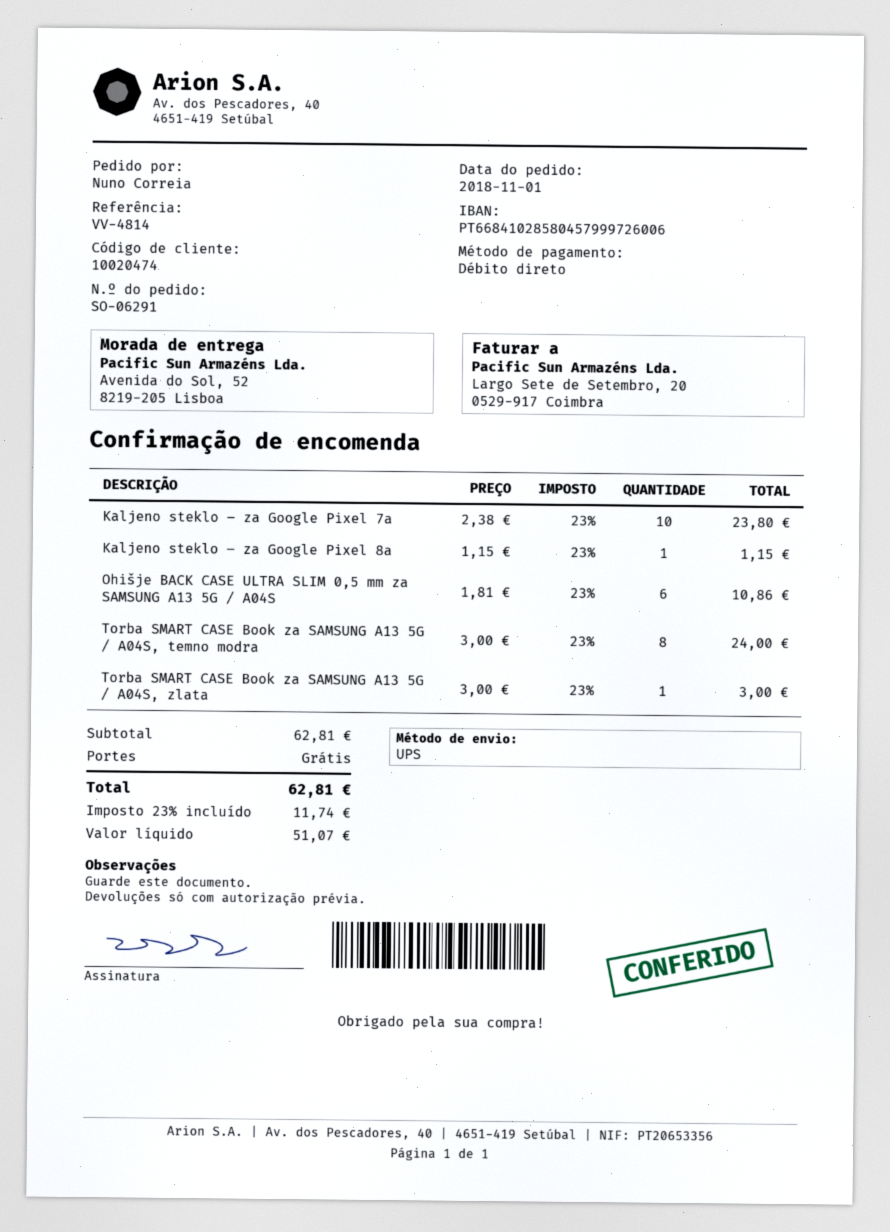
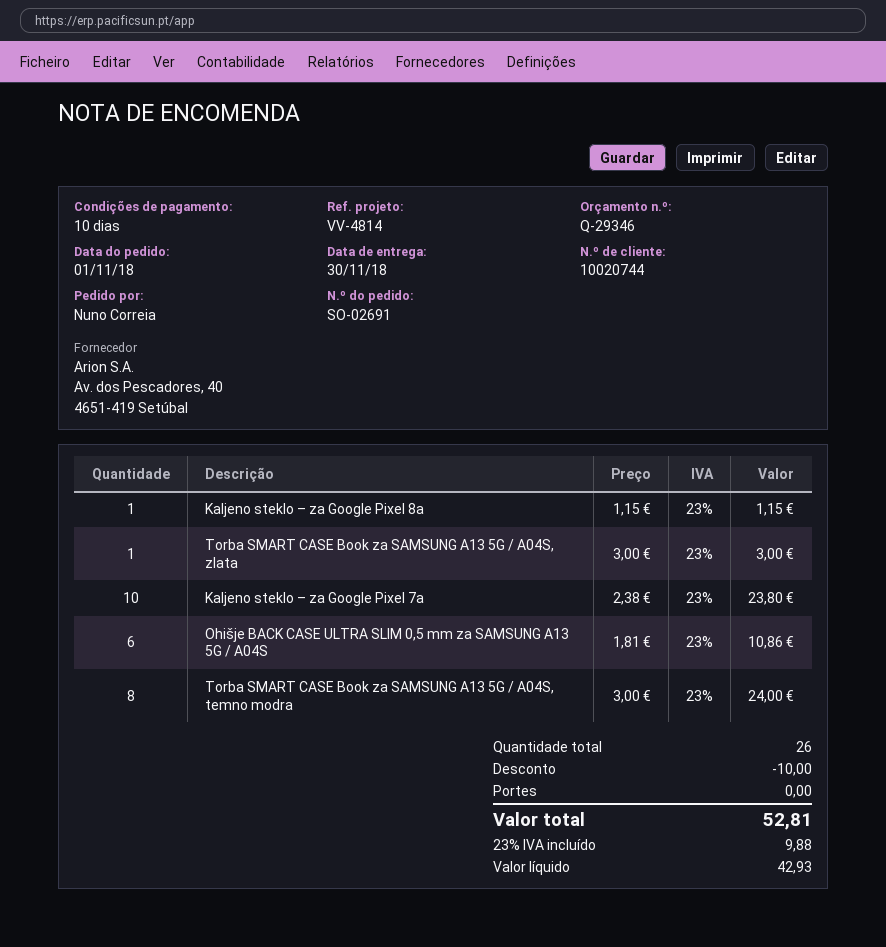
order number: SO-06291 -> SO-02691
customer number: 10020474 -> 10020744
discount: none -> 10.00
net: 51.07 -> 42.93
tax: 23% = 11.74 -> 23% = 9.88
total: 62.81 -> 52.81

